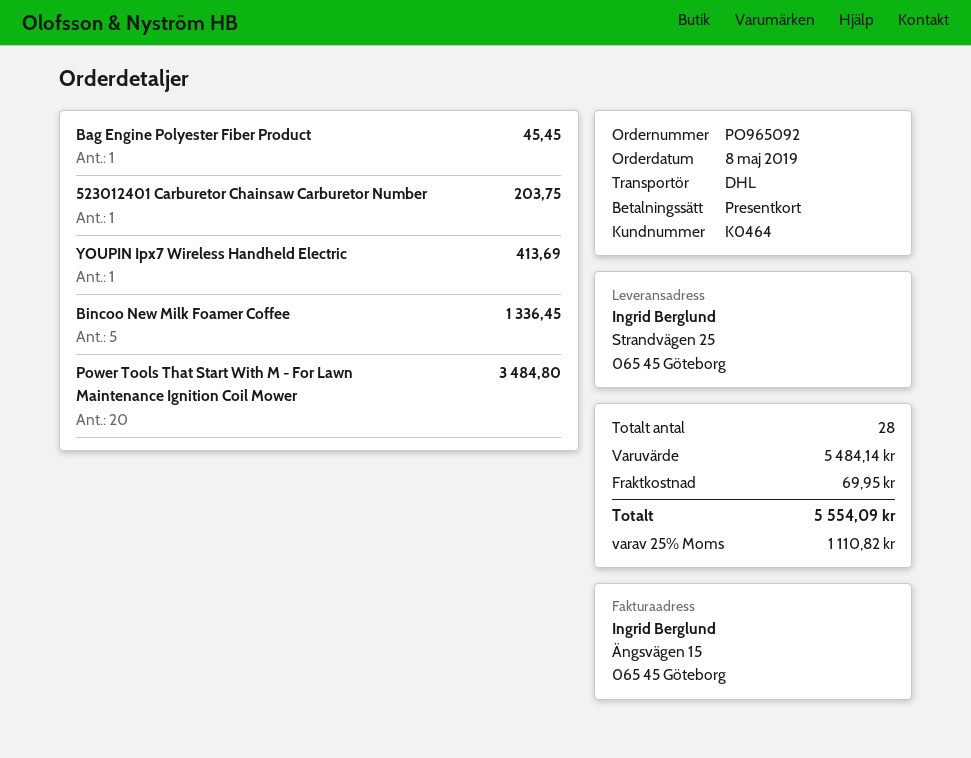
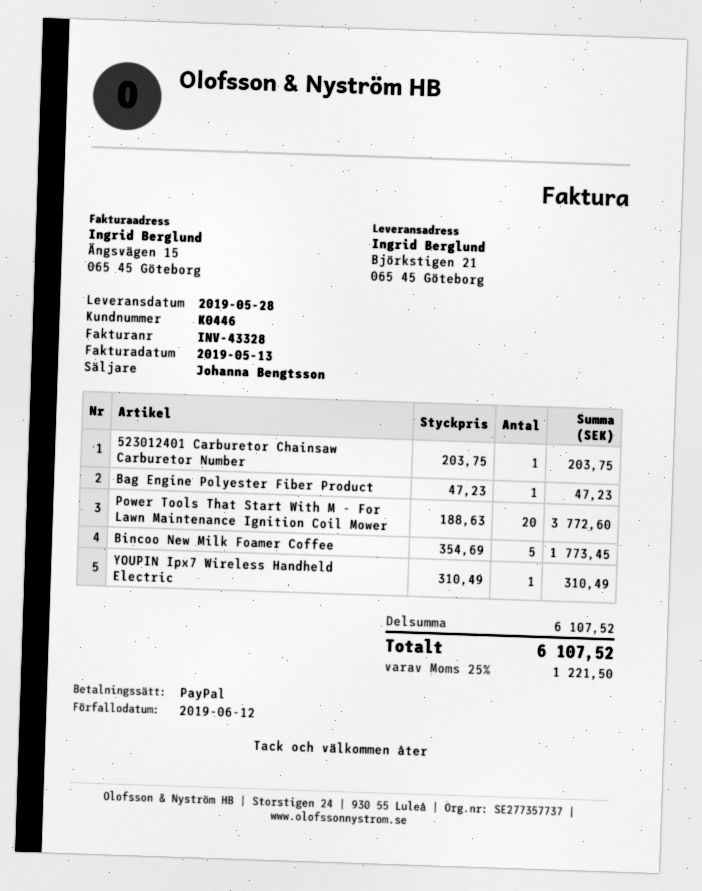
customer number: K0464 -> K0446
payment method: gift card -> PayPal
ship to: Strandvägen 25, 065 45 Göteborg -> Björkstigen 21, 065 45 Göteborg
Bag Engine Polyester Fiber Product: 1 for 45.45 -> 1 for 47.23
YOUPIN Ipx7 Wireless Handheld Electric: 1 for 413.69 -> 1 for 310.49
Bincoo New Milk Foamer Coffee: 5 for 1336.45 -> 5 for 1773.45
Power Tools That Start With M - For Lawn Maintenance Ignition Coil Mower: 20 for 3484.80 -> 20 for 3772.60
subtotal: 5484.14 -> 6107.52
shipping: 69.95 -> none
tax: 25% = 1110.82 -> 25% = 1221.50
total: 5554.09 -> 6107.52

